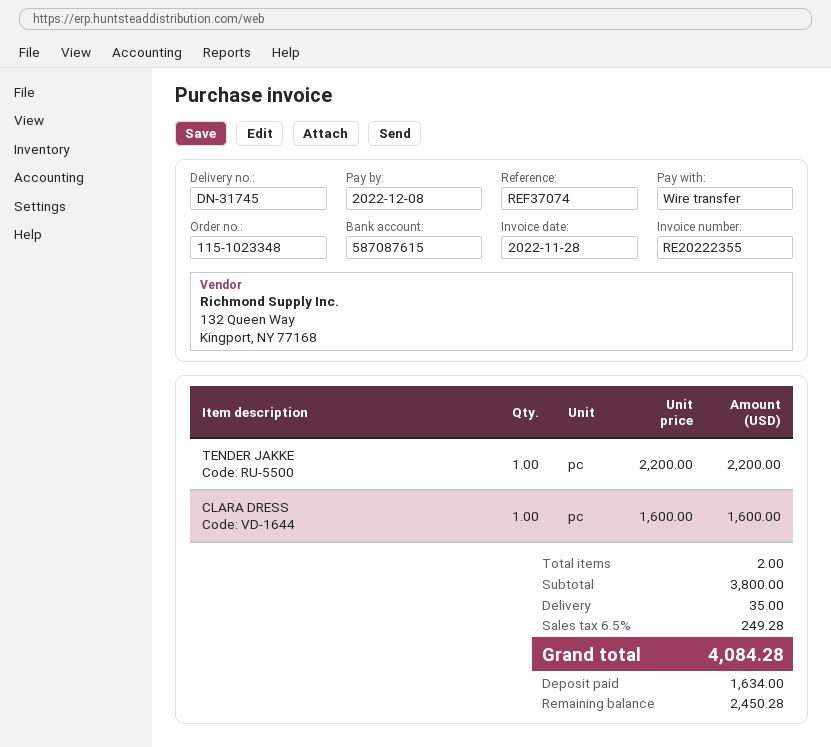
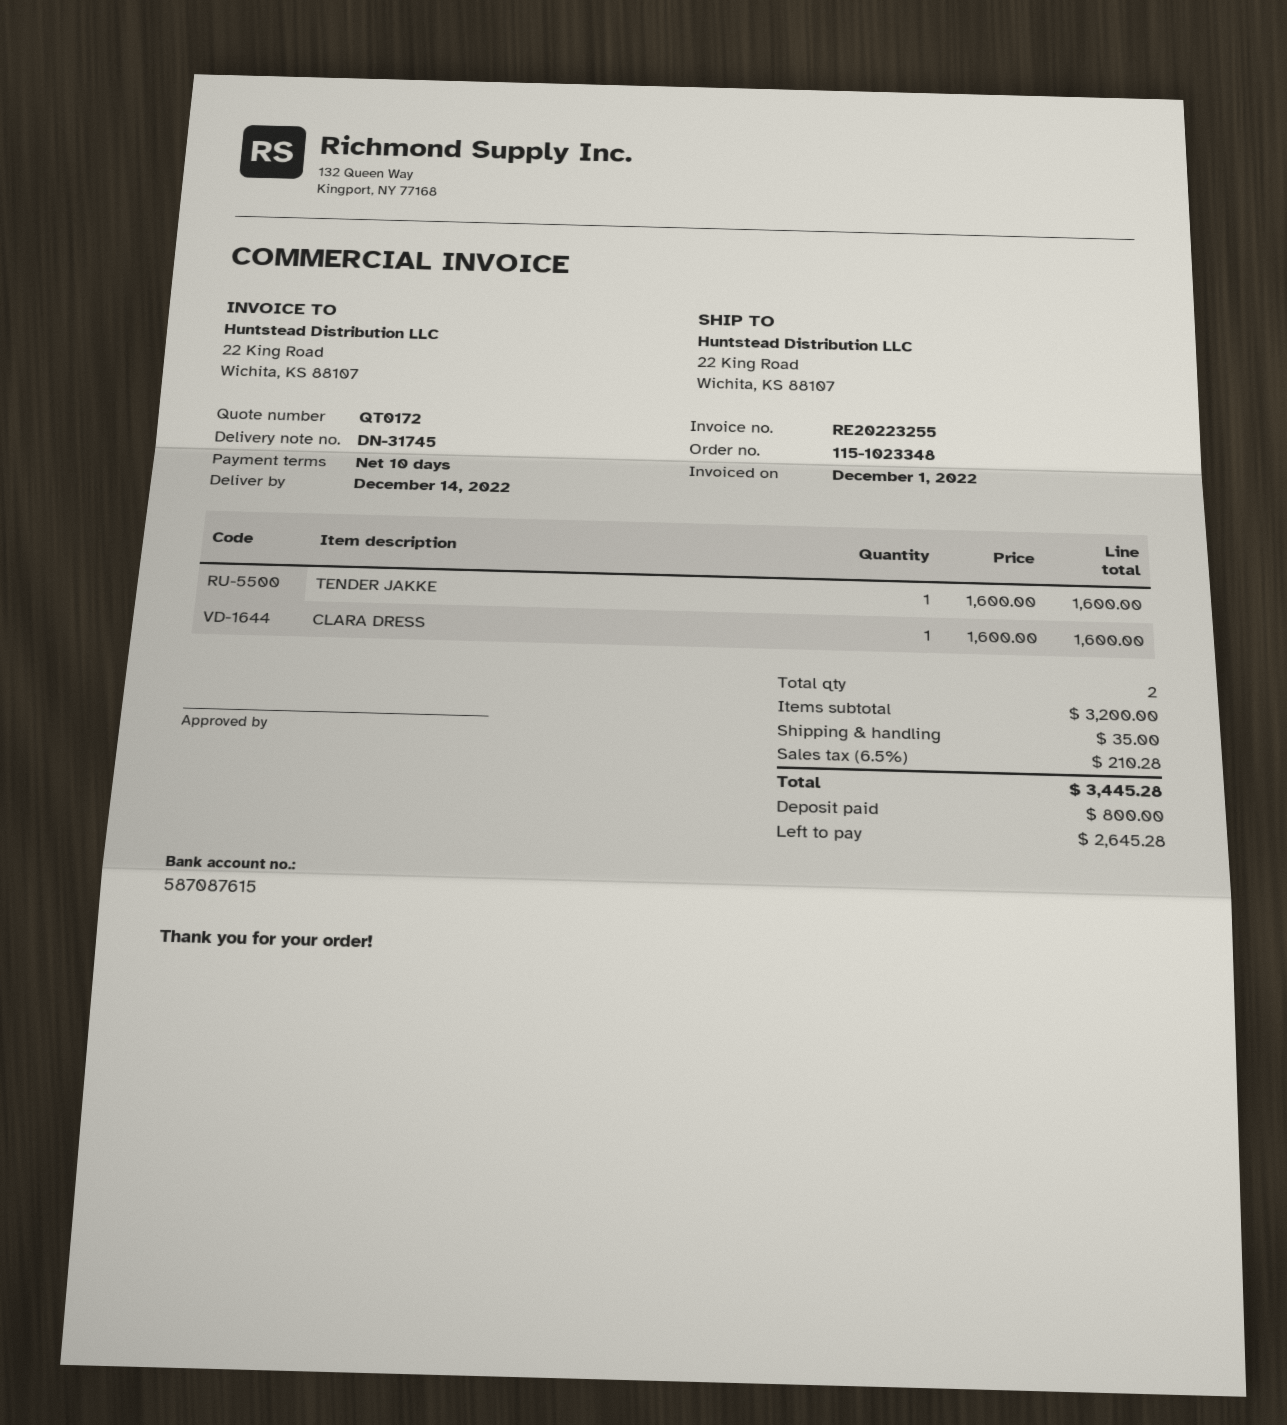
invoice number: RE20222355 -> RE20223255
invoice date: 2022-11-28 -> 2022-12-01
TENDER JAKKE: 1 x 2200.00 = 2200.00 -> 1 x 1600.00 = 1600.00
subtotal: 3800.00 -> 3200.00
tax: 6.5% = 249.28 -> 6.5% = 210.28
total: 4084.28 -> 3445.28
deposit: 1634.00 -> 800.00
balance: 2450.28 -> 2645.28

